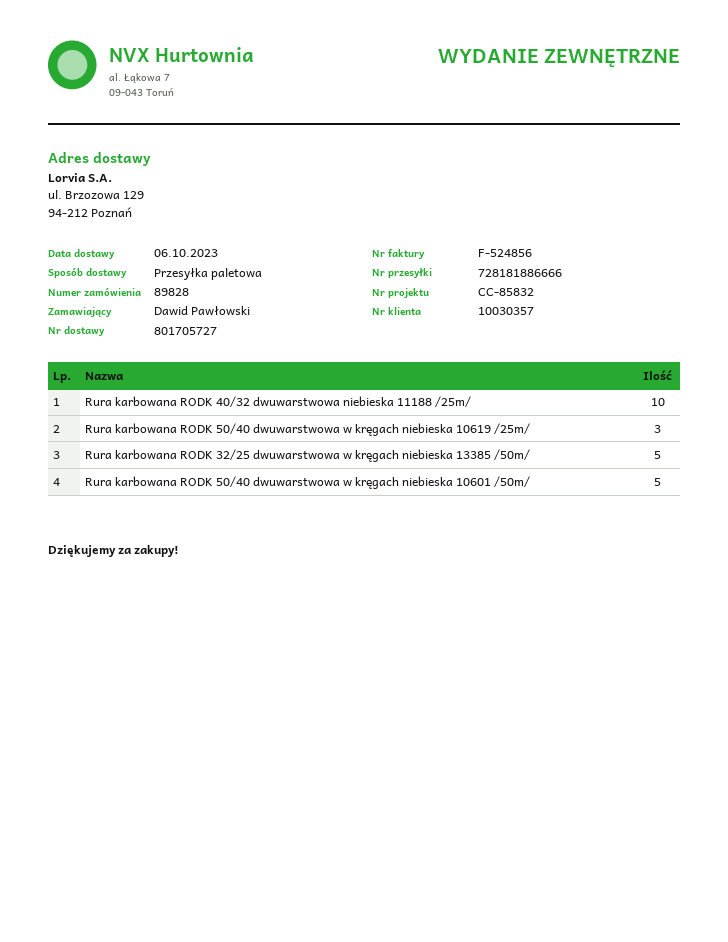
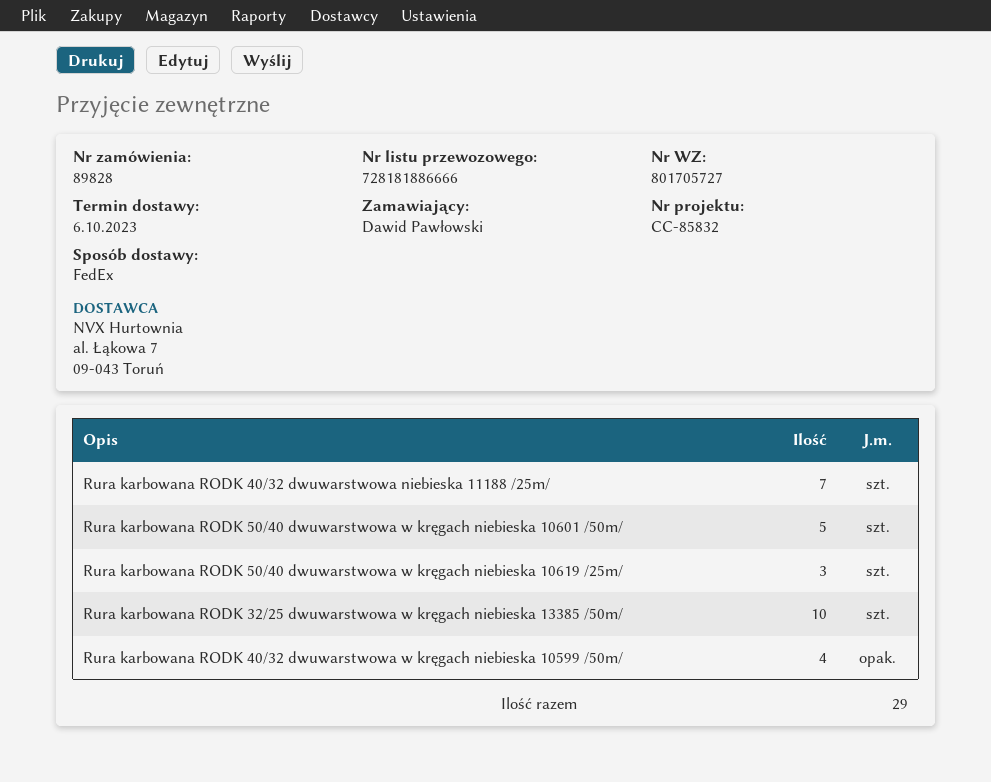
shipping method: pallet freight -> FedEx
Rura karbowana RODK 40/32 dwuwarstwowa niebieska 11188 /25m/: 10 -> 7
Rura karbowana RODK 32/25 dwuwarstwowa w kręgach niebieska 13385 /50m/: 5 -> 10
Rura karbowana RODK 40/32 dwuwarstwowa w kręgach niebieska 10599 /50m/: none -> 4

